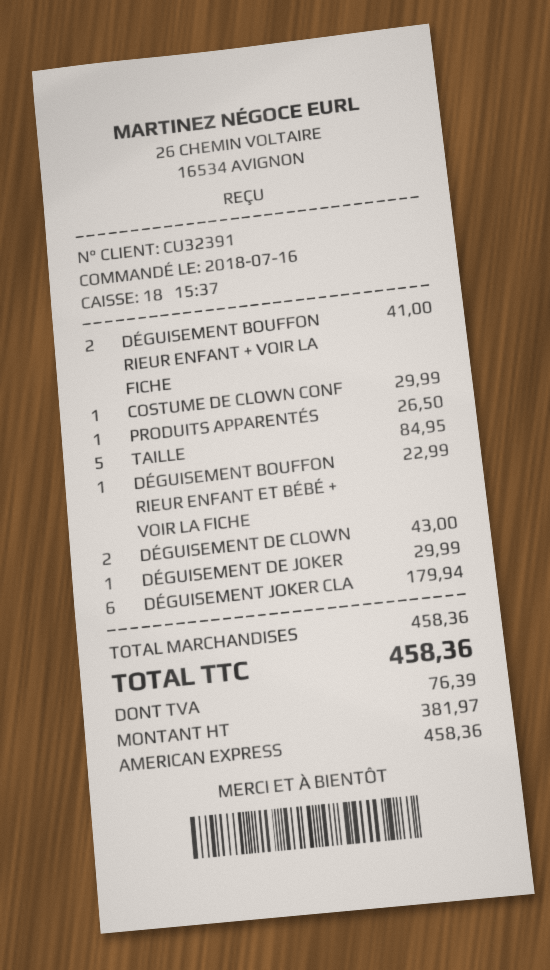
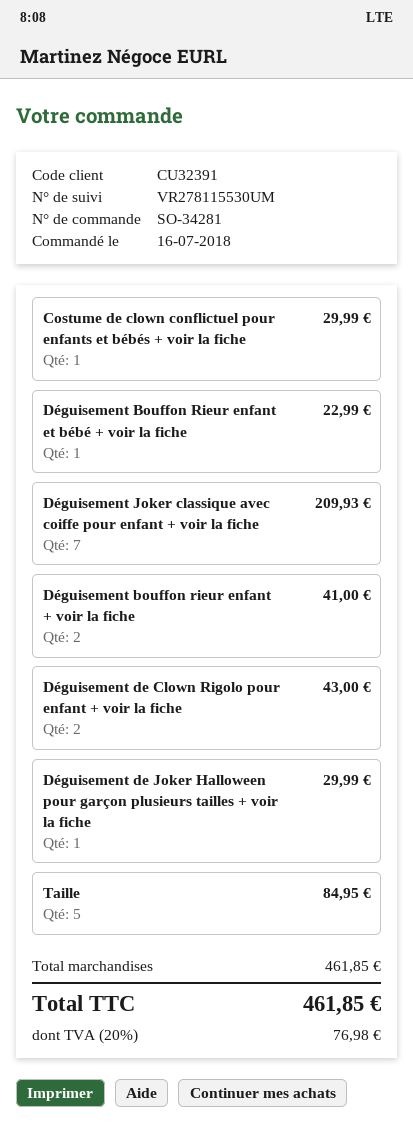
PRODUITS APPARENTÉS: 1 for 26.50 -> none
DÉGUISEMENT JOKER CLA: 6 for 179.94 -> 7 for 209.93
subtotal: 458.36 -> 461.85
tax: 76.39 -> 76.98
total: 458.36 -> 461.85

